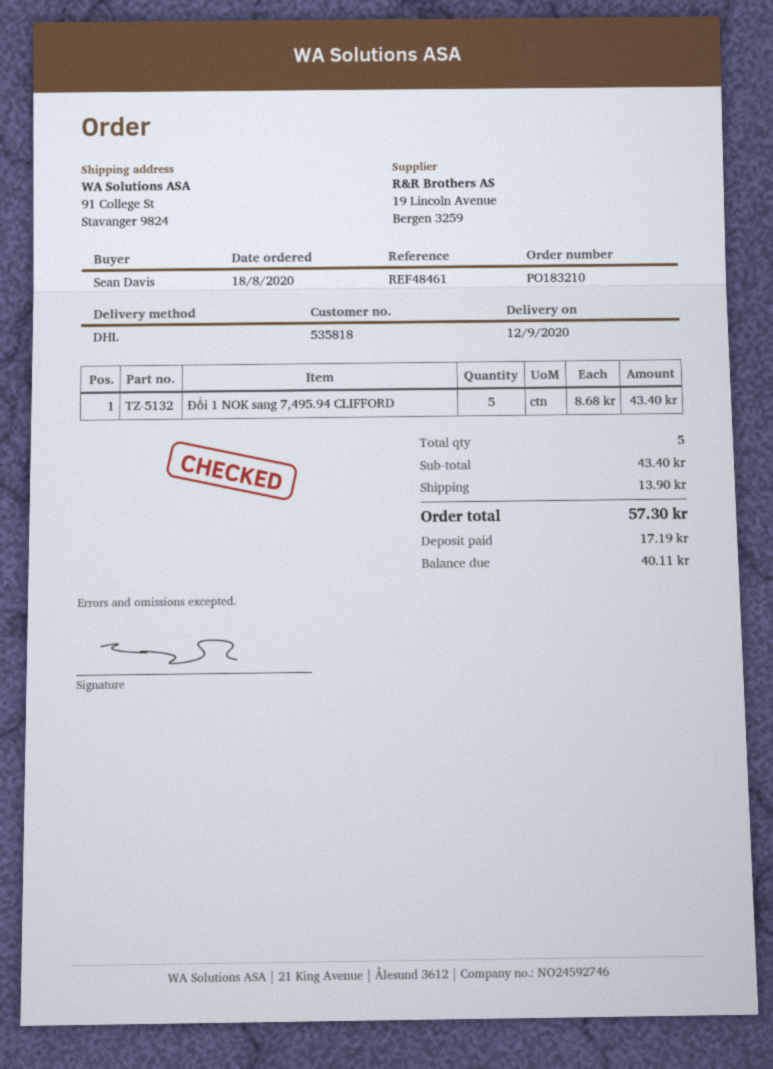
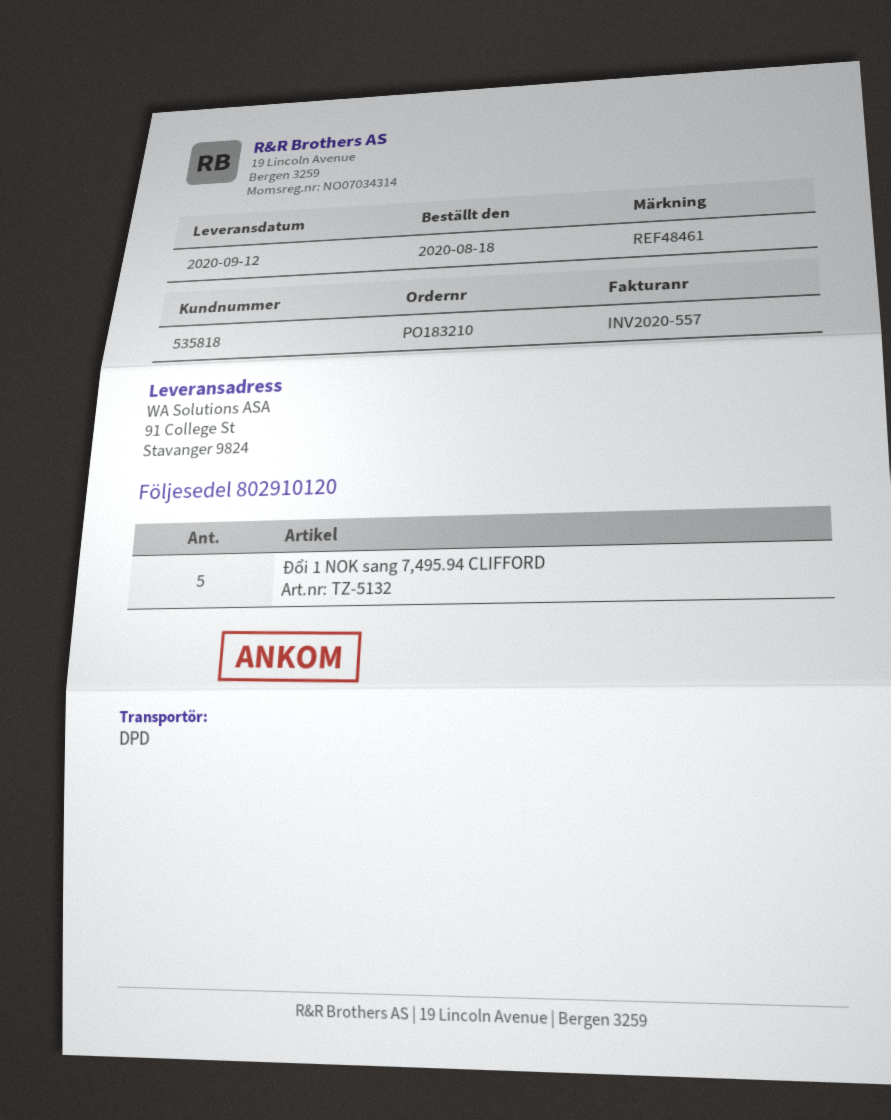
shipping method: DHL -> DPD

